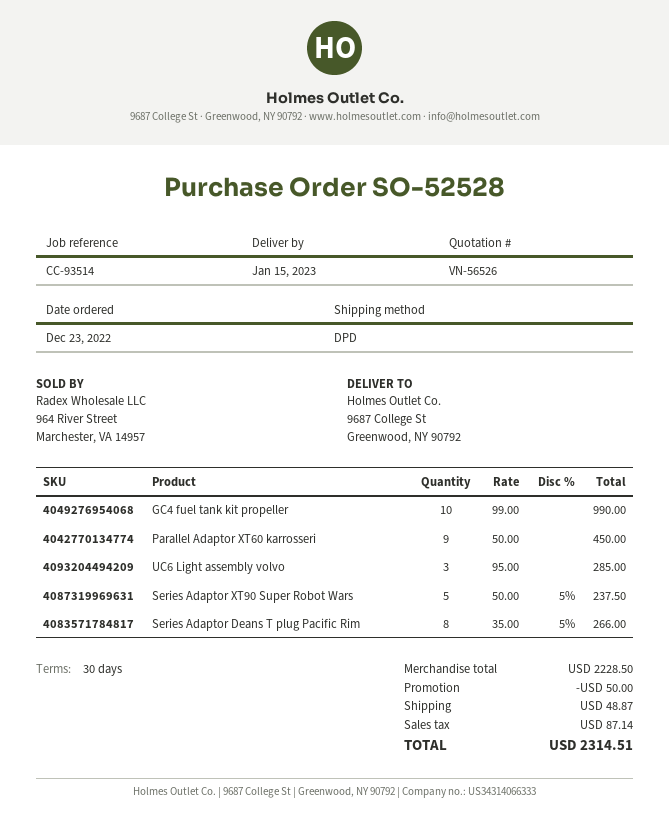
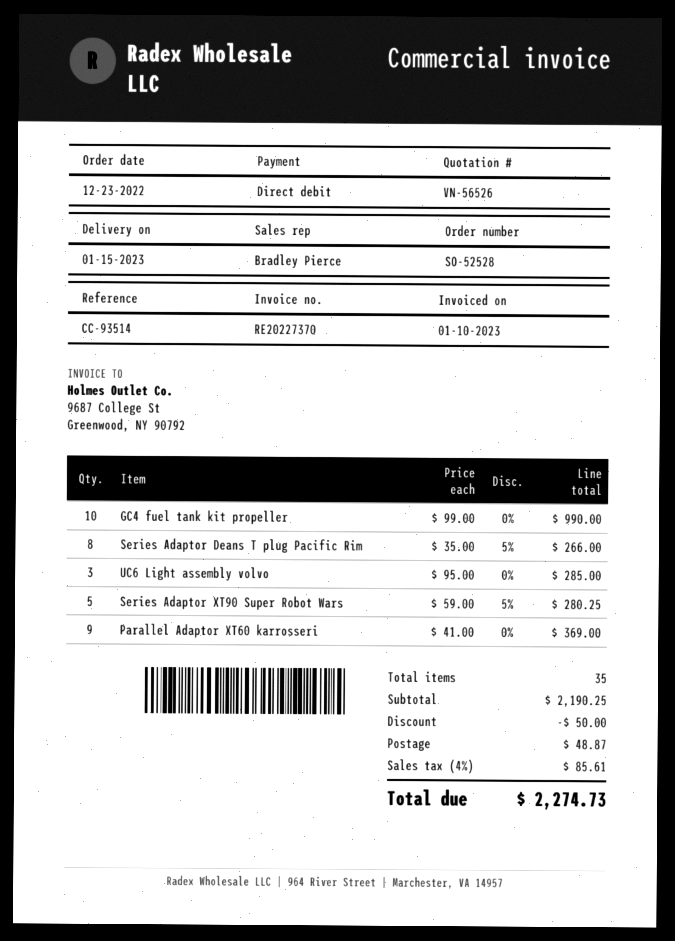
Parallel Adaptor XT60 karrosseri: 9 x 50.00 = 450.00 -> 9 x 41.00 = 369.00
Series Adaptor XT90 Super Robot Wars: 5 x 50.00 - 5% = 237.50 -> 5 x 59.00 - 5% = 280.25
subtotal: 2228.50 -> 2190.25
tax: 87.14 -> 85.61
total: 2314.51 -> 2274.73

